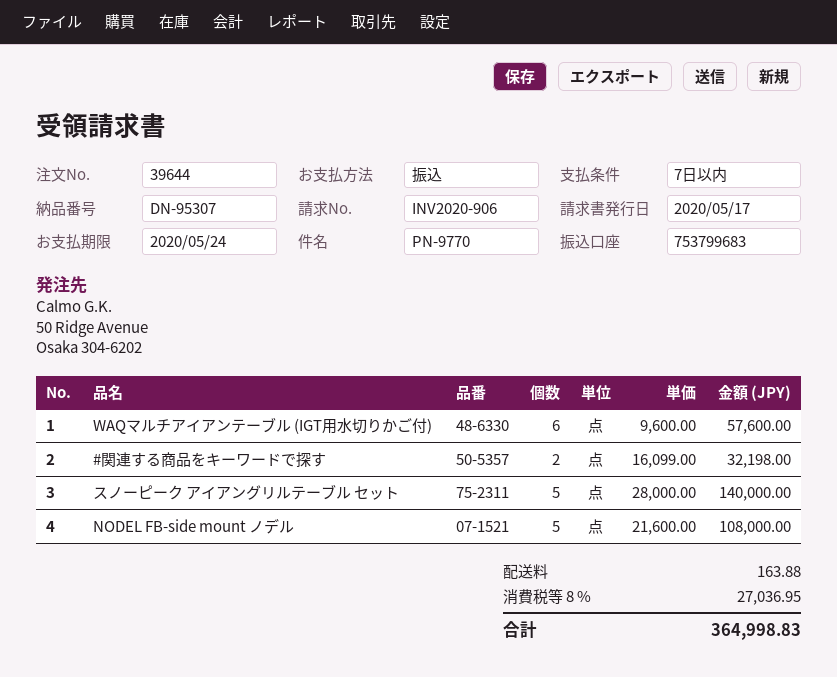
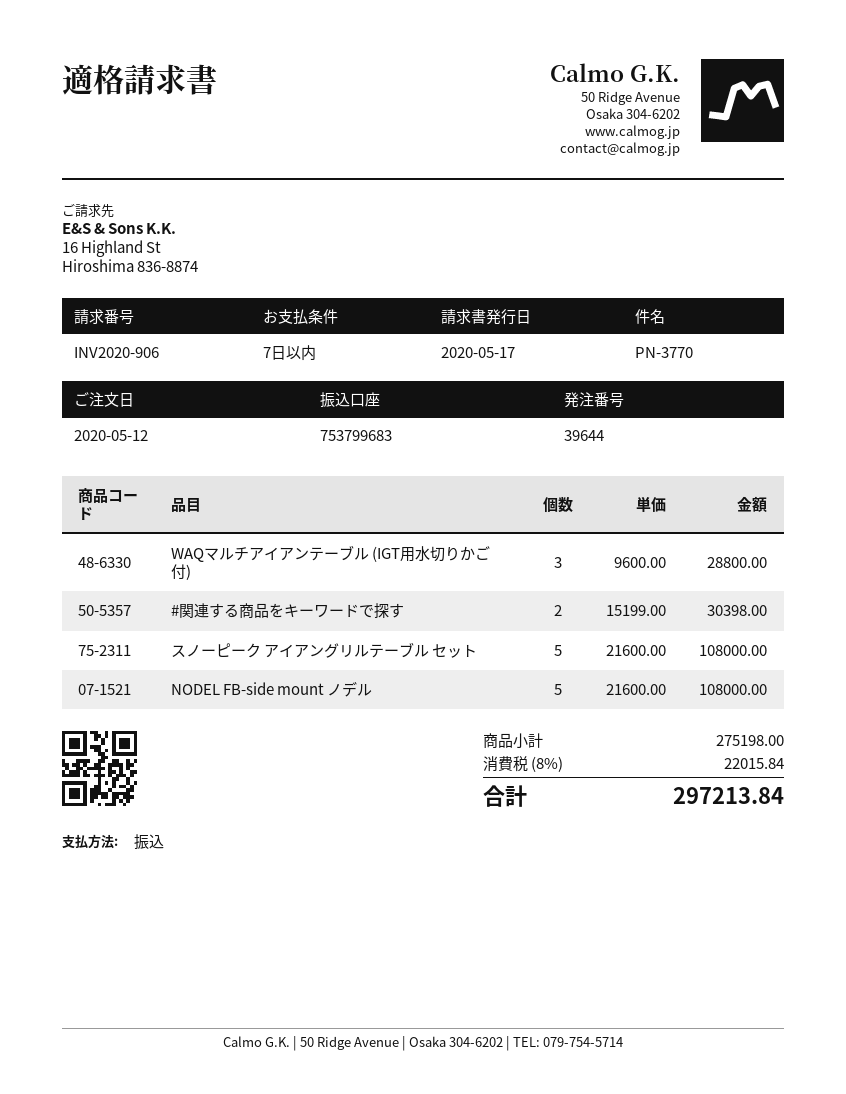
reference: PN-9770 -> PN-3770
WAQマルチアイアンテーブル (IGT用水切りかご付): 6 x 9600.00 = 57600.00 -> 3 x 9600.00 = 28800.00
#関連する商品をキーワードで探す: 2 x 16099.00 = 32198.00 -> 2 x 15199.00 = 30398.00
スノーピーク アイアングリルテーブル セット: 5 x 28000.00 = 140000.00 -> 5 x 21600.00 = 108000.00
shipping: 163.88 -> none
tax: 8% = 27036.95 -> 8% = 22015.84
total: 364998.83 -> 297213.84

